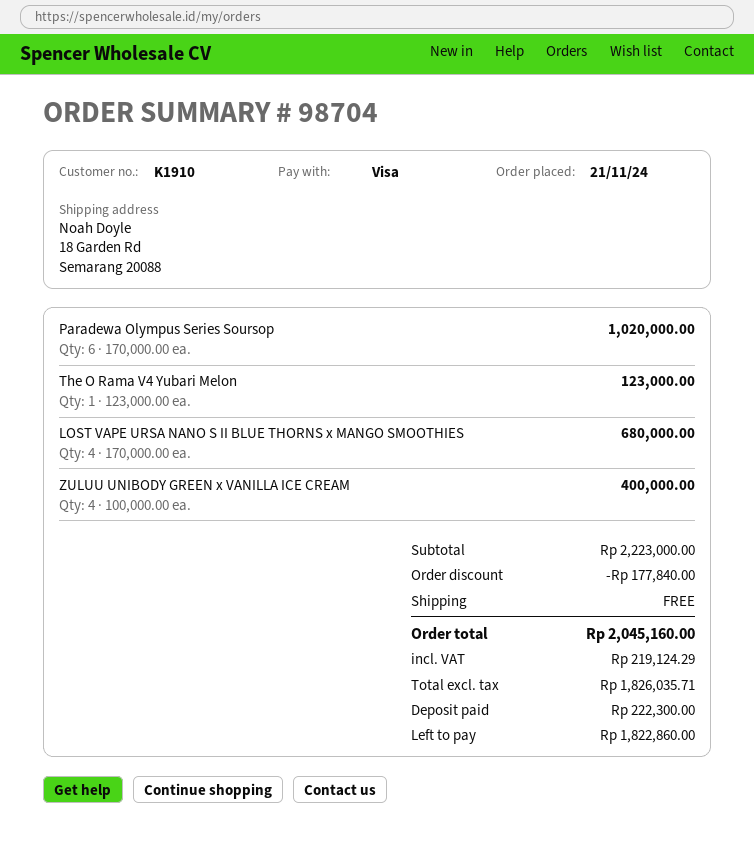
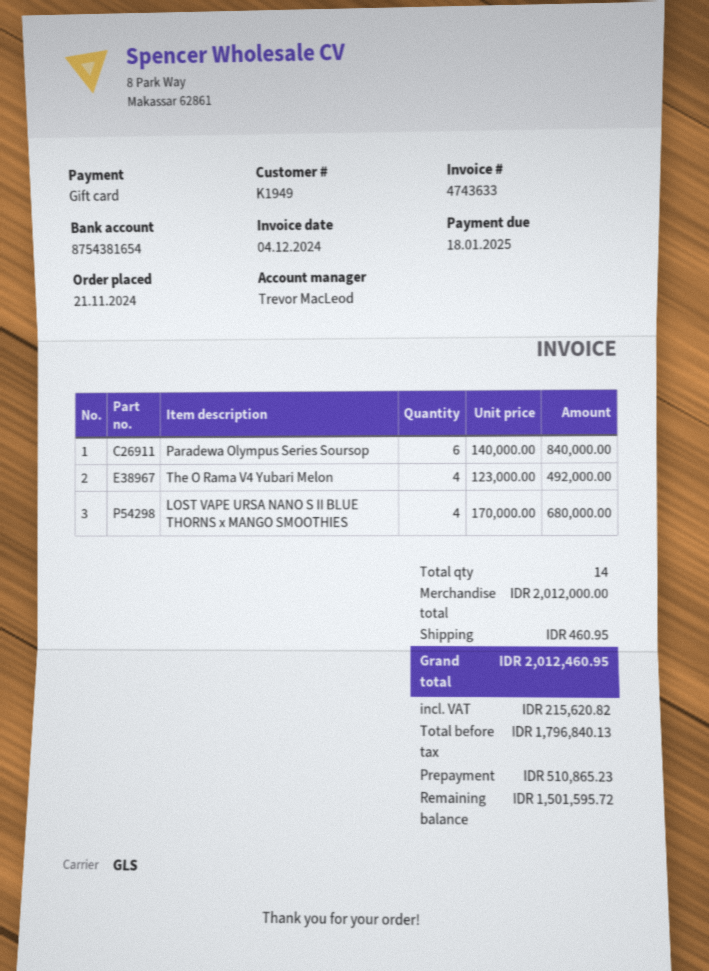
customer number: K1910 -> K1949
payment method: Visa -> gift card
Paradewa Olympus Series Soursop: 6 x 170000.00 = 1020000.00 -> 6 x 140000.00 = 840000.00
The O Rama V4 Yubari Melon: 1 x 123000.00 = 123000.00 -> 4 x 123000.00 = 492000.00
ZULUU UNIBODY GREEN x VANILLA ICE CREAM: 4 x 100000.00 = 400000.00 -> none
subtotal: 2223000.00 -> 2012000.00
discount: 177840.00 -> none
shipping: 0.00 -> 460.95
net: 1826035.71 -> 1796840.13
tax: 219124.29 -> 215620.82
total: 2045160.00 -> 2012460.95
deposit: 222300.00 -> 510865.23
balance: 1822860.00 -> 1501595.72

